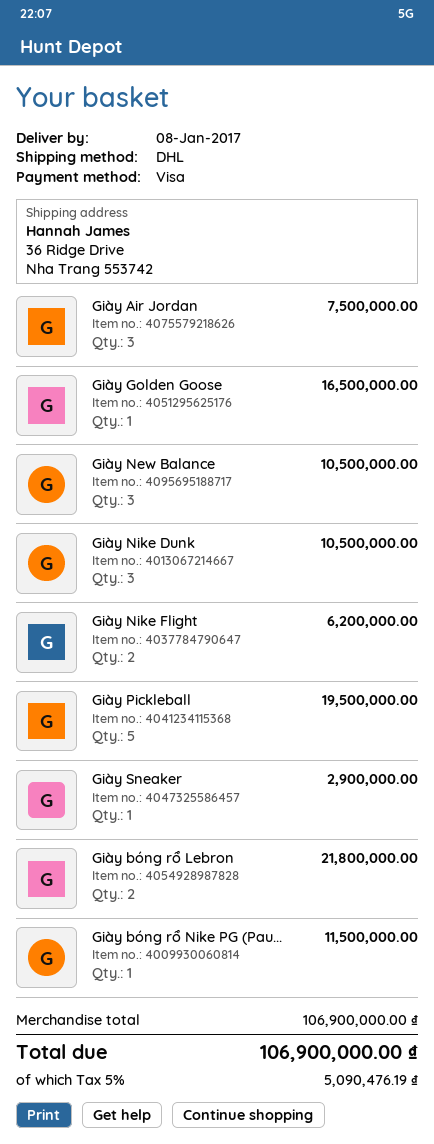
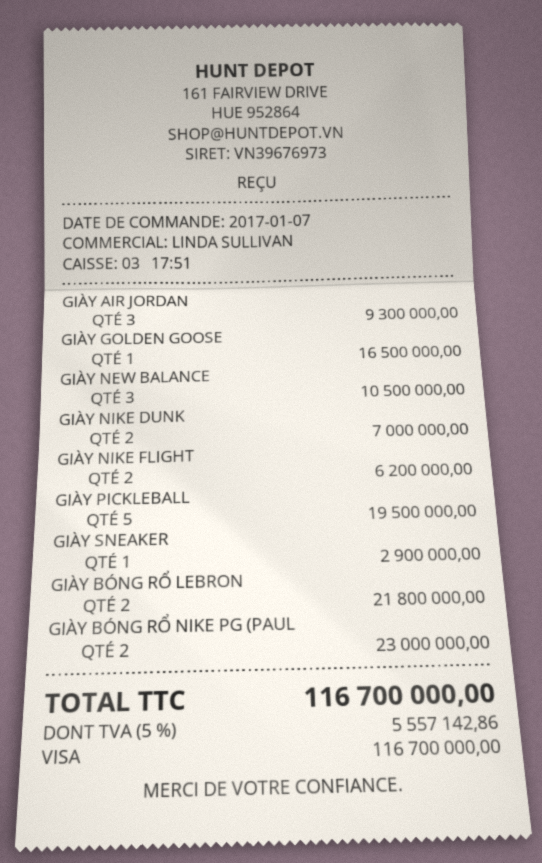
Giày Air Jordan: 3 for 7500000.00 -> 3 for 9300000.00
Giày Nike Dunk: 3 for 10500000.00 -> 2 for 7000000.00
Giày bóng rổ Nike PG (Pau...: 1 for 11500000.00 -> 2 for 23000000.00
tax: 5% = 5090476.19 -> 5% = 5557142.86
total: 106900000.00 -> 116700000.00

